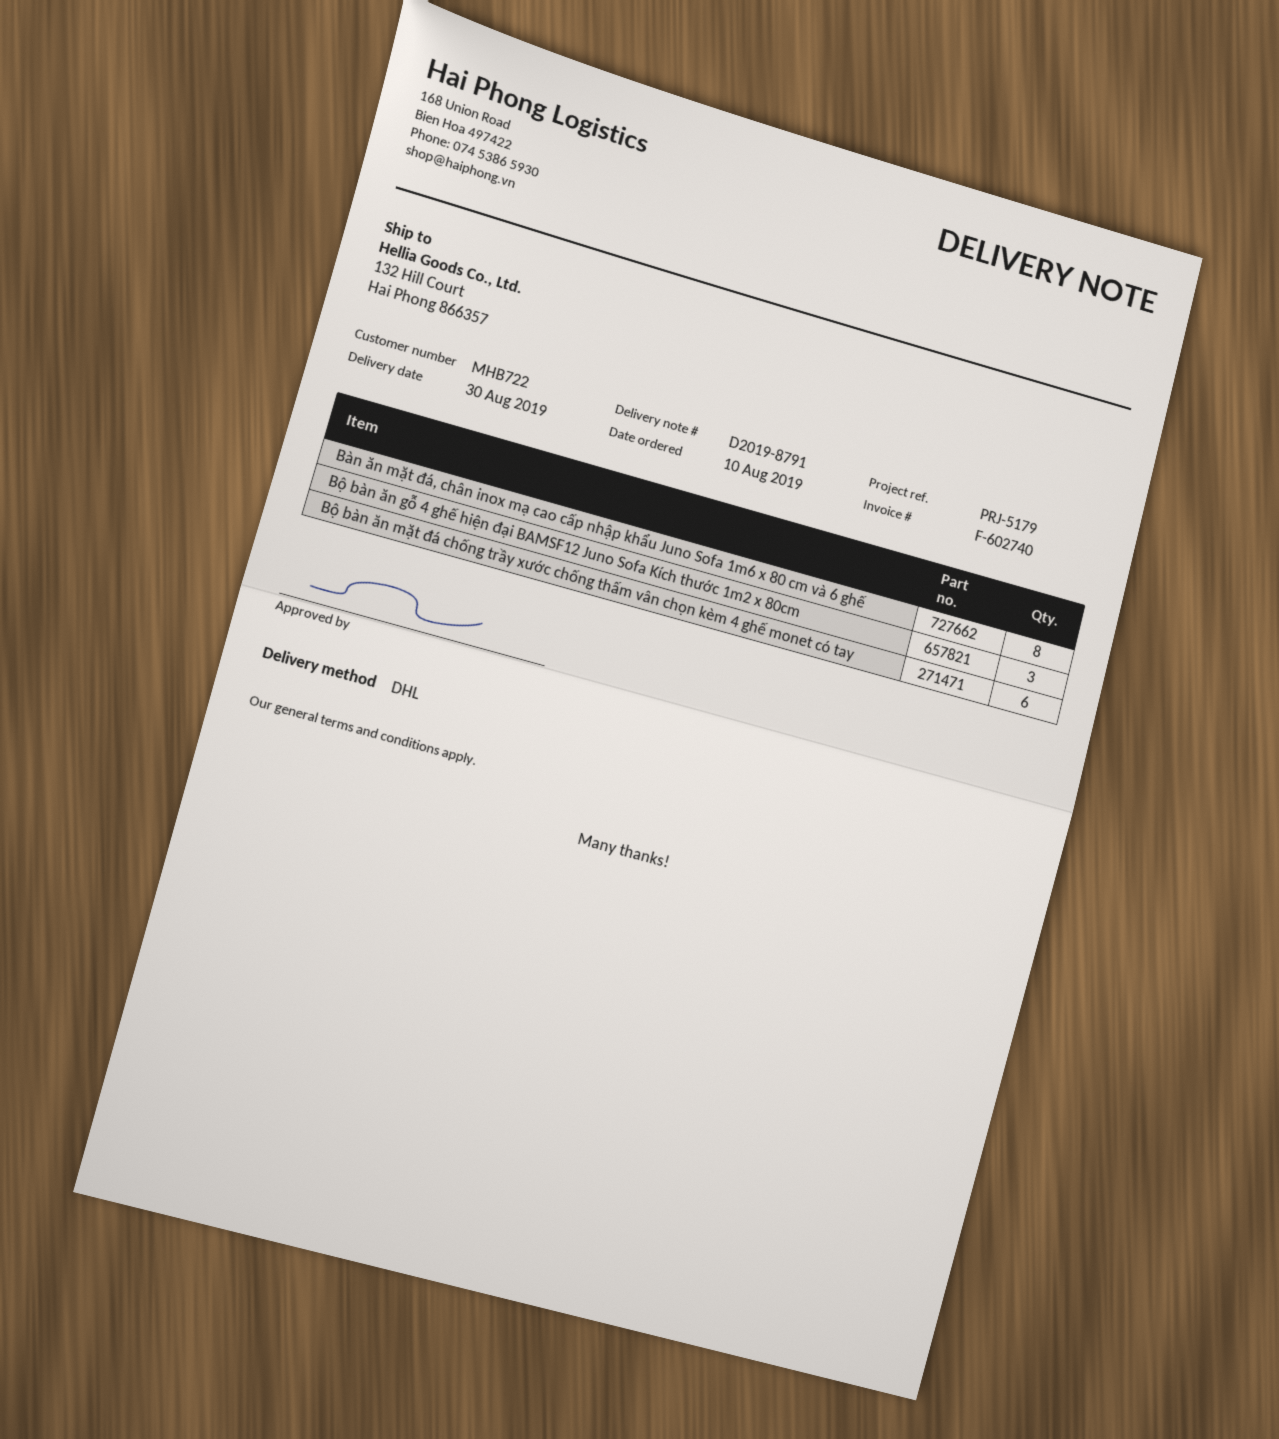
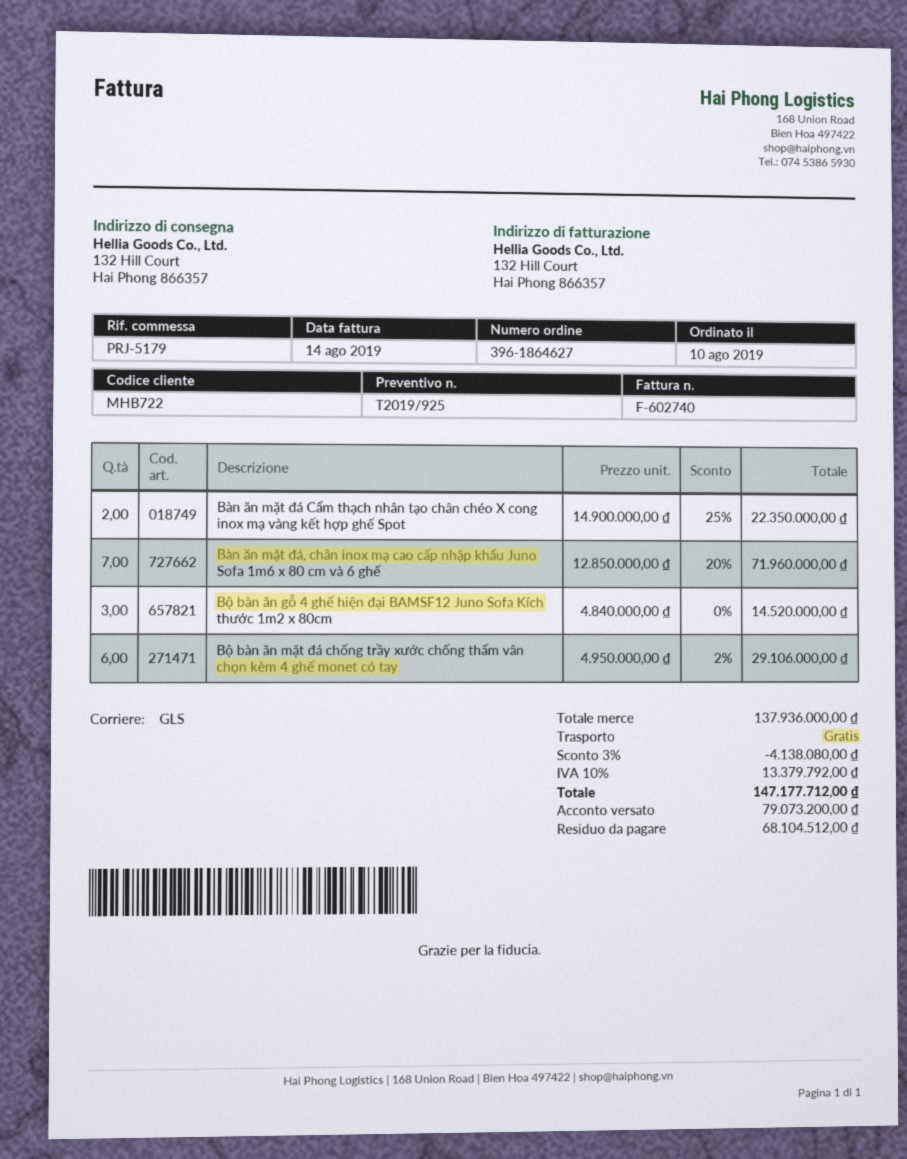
shipping method: DHL -> GLS
Bàn ăn mặt đá, chân inox mạ cao cấp nhập khẩu Juno Sofa 1m6 x 80 cm và 6 ghế: 8 -> 7
Bàn ăn mặt đá Cẩm thạch nhân tạo chân chéo X cong inox mạ vàng kết hợp ghế Spot: none -> 2

